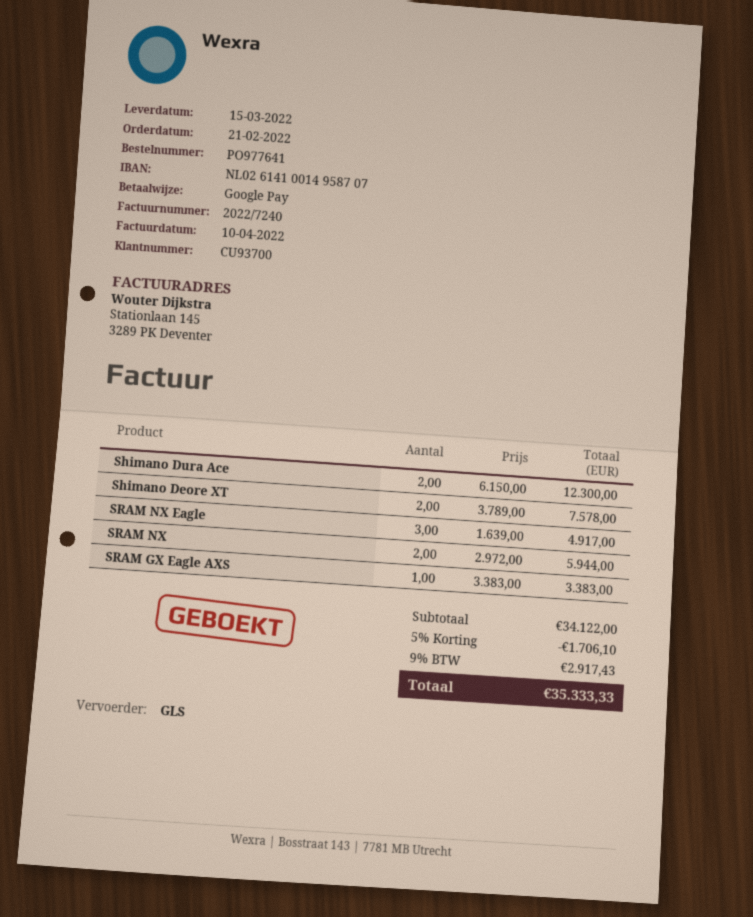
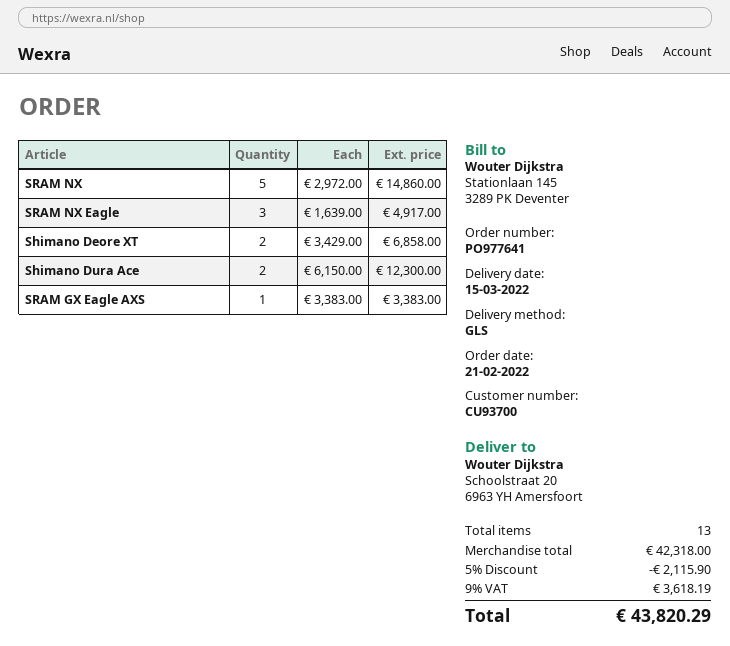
Shimano Deore XT: 2 x 3789.00 = 7578.00 -> 2 x 3429.00 = 6858.00
SRAM NX: 2 x 2972.00 = 5944.00 -> 5 x 2972.00 = 14860.00
subtotal: 34122.00 -> 42318.00
discount: 5% = 1706.10 -> 5% = 2115.90
tax: 9% = 2917.43 -> 9% = 3618.19
total: 35333.33 -> 43820.29

